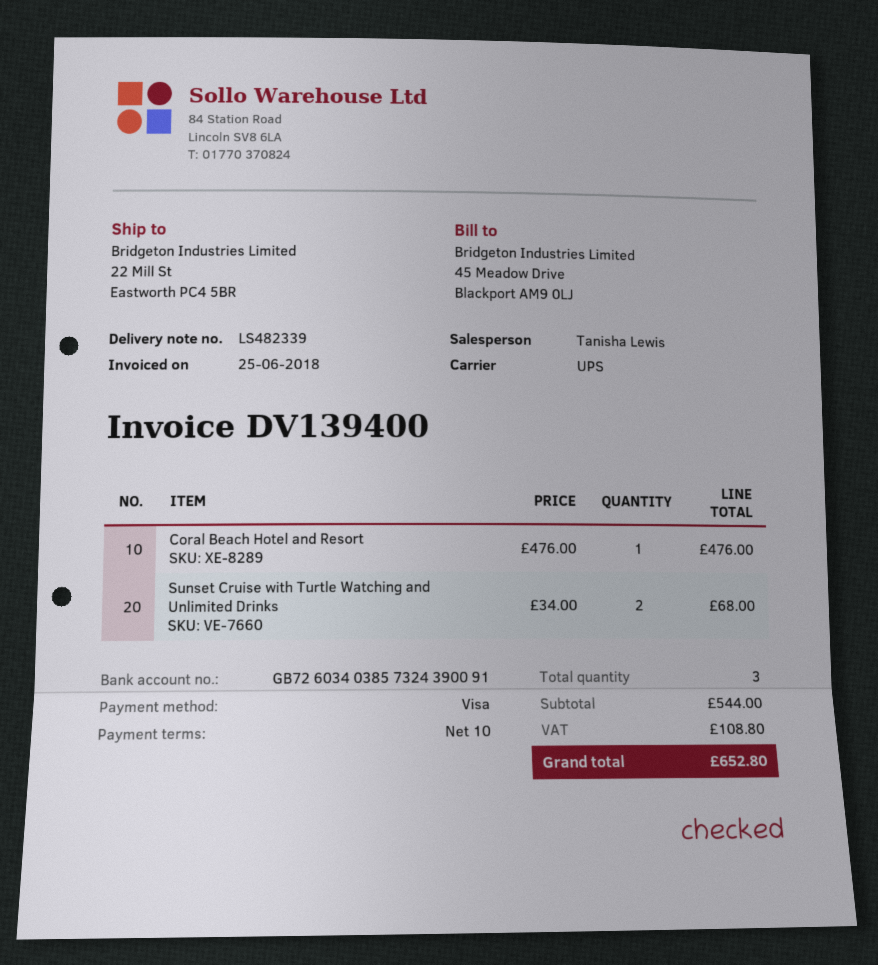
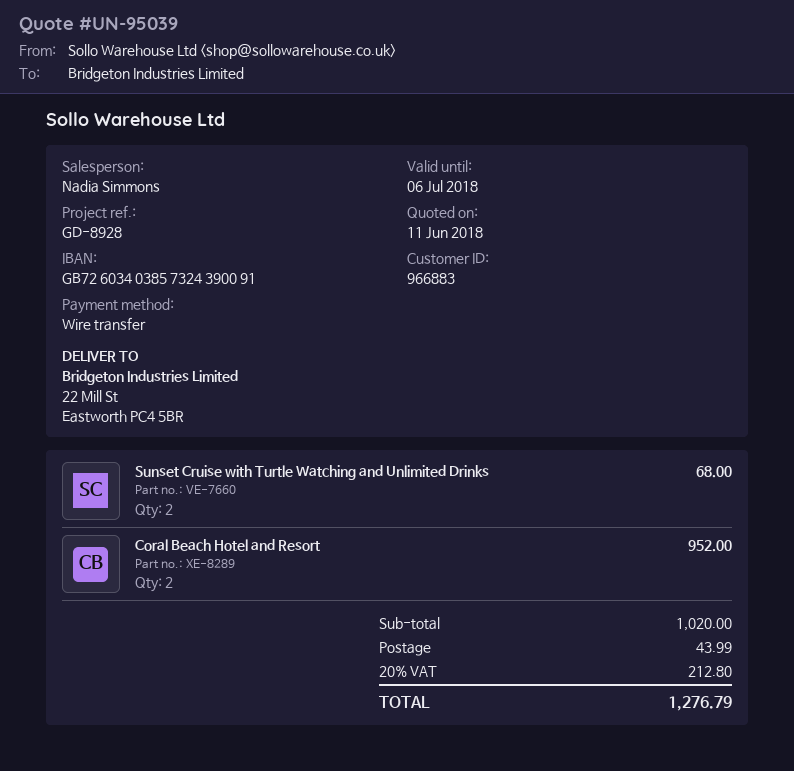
sales rep: Tanisha Lewis -> Nadia Simmons
payment method: Visa -> bank transfer
Coral Beach Hotel and Resort: 1 for 476.00 -> 2 for 952.00
subtotal: 544.00 -> 1020.00
shipping: none -> 43.99
tax: 108.80 -> 212.80
total: 652.80 -> 1276.79

